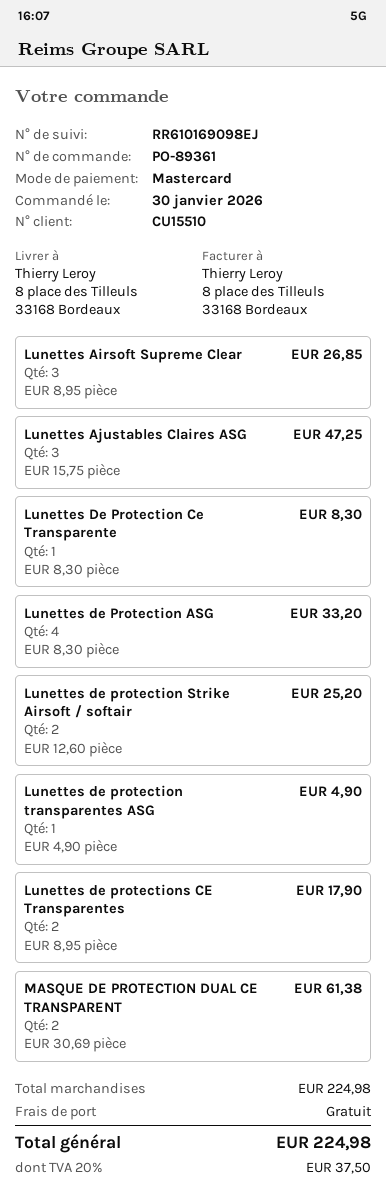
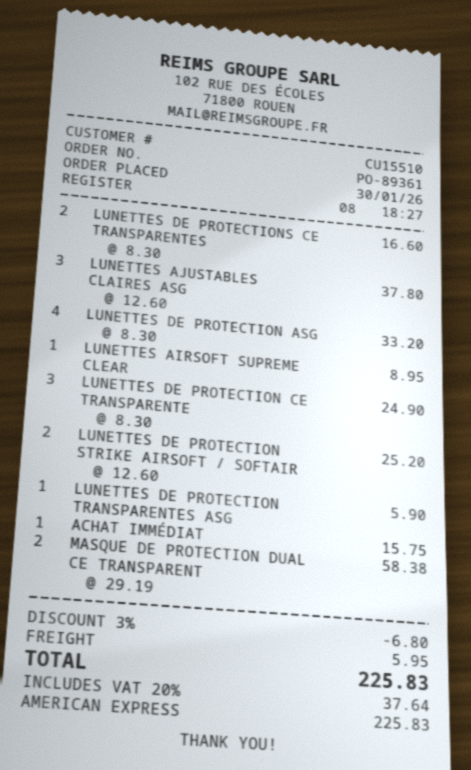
payment method: Mastercard -> American Express
Lunettes Airsoft Supreme Clear: 3 x 8.95 = 26.85 -> 1 x 8.95 = 8.95
Lunettes Ajustables Claires ASG: 3 x 15.75 = 47.25 -> 3 x 12.60 = 37.80
Lunettes De Protection Ce Transparente: 1 x 8.30 = 8.30 -> 3 x 8.30 = 24.90
Lunettes de protection transparentes ASG: 1 x 4.90 = 4.90 -> 1 x 5.90 = 5.90
Lunettes de protections CE Transparentes: 2 x 8.95 = 17.90 -> 2 x 8.30 = 16.60
MASQUE DE PROTECTION DUAL CE TRANSPARENT: 2 x 30.69 = 61.38 -> 2 x 29.19 = 58.38
ACHAT IMMÉDIAT: none -> 1 x 15.75 = 15.75
discount: none -> 3% = 6.80
shipping: 0.00 -> 5.95
tax: 20% = 37.50 -> 20% = 37.64
total: 224.98 -> 225.83

